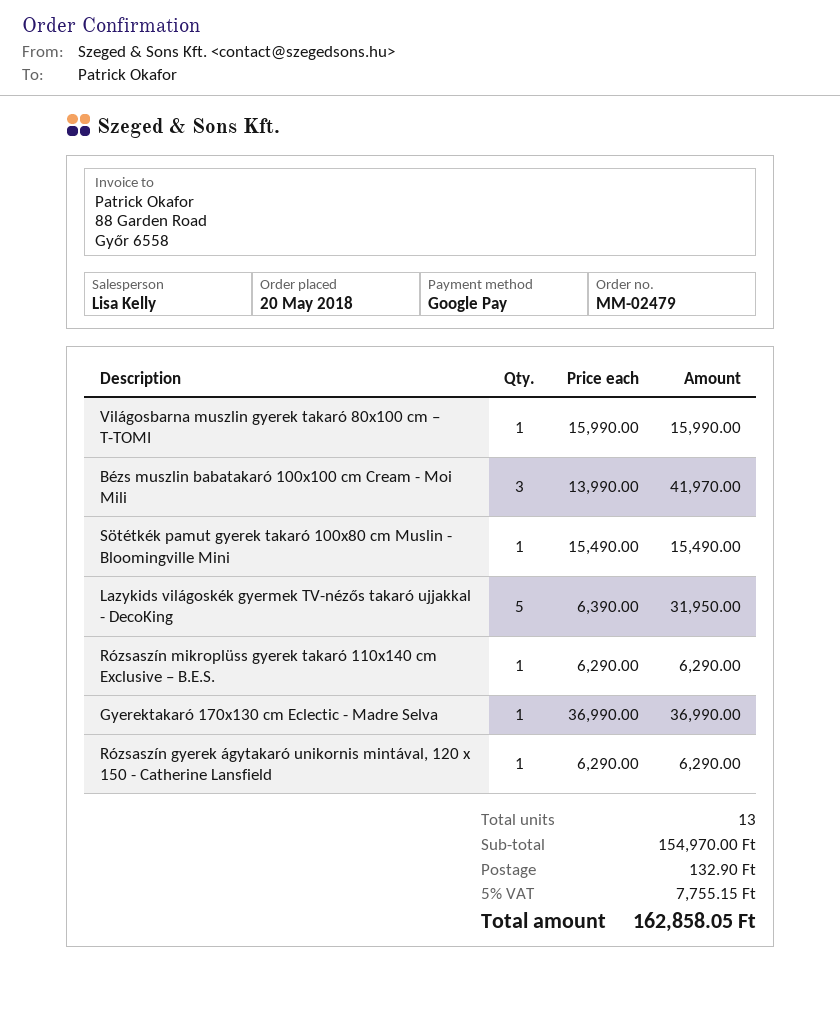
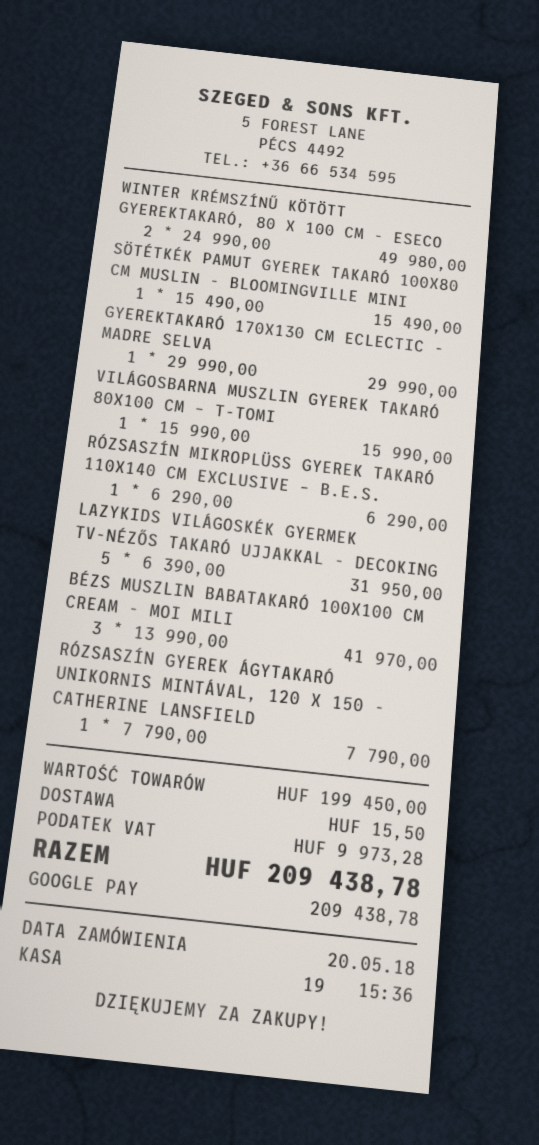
Gyerektakaró 170x130 cm Eclectic - Madre Selva: 1 x 36990.00 = 36990.00 -> 1 x 29990.00 = 29990.00
Rózsaszín gyerek ágytakaró unikornis mintával, 120 x 150 - Catherine Lansfield: 1 x 6290.00 = 6290.00 -> 1 x 7790.00 = 7790.00
WINTER KRÉMSZÍNŰ KÖTÖTT GYEREKTAKARÓ, 80 X 100 CM - ESECO: none -> 2 x 24990.00 = 49980.00
subtotal: 154970.00 -> 199450.00
shipping: 132.90 -> 15.50
tax: 7755.15 -> 9973.28
total: 162858.05 -> 209438.78

